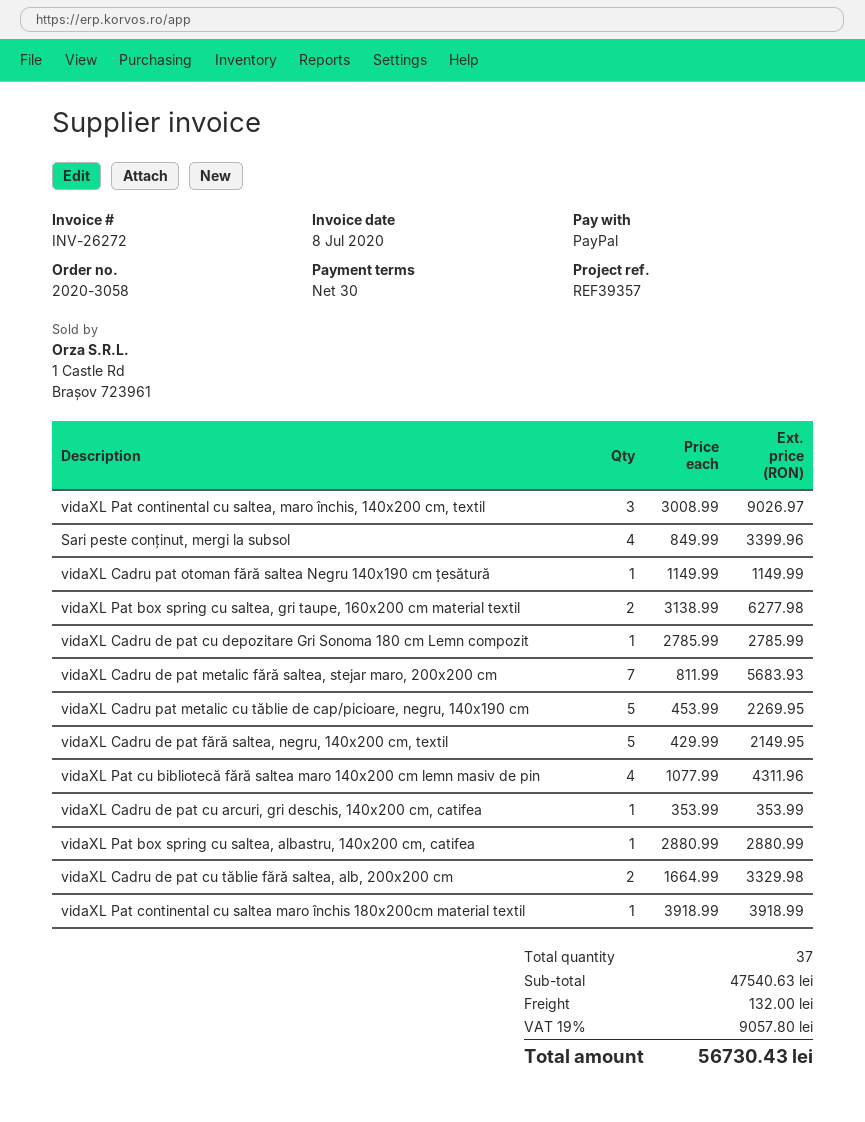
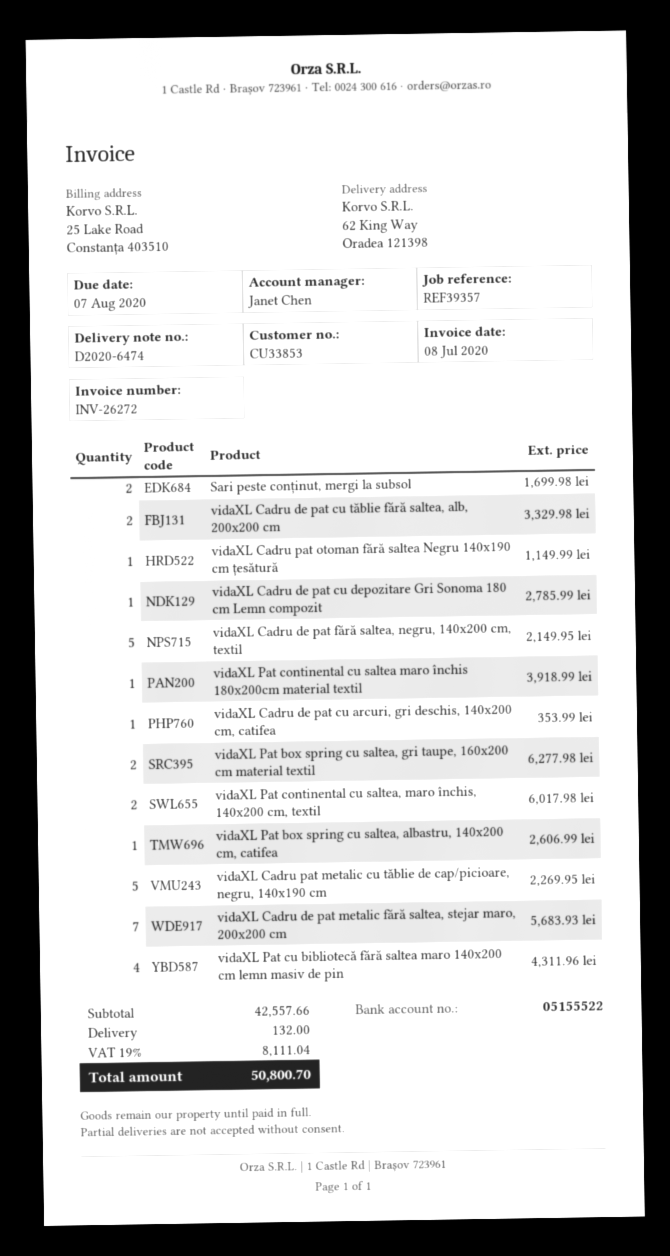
vidaXL Pat continental cu saltea, maro închis, 140x200 cm, textil: 3 for 9026.97 -> 2 for 6017.98
Sari peste conținut, mergi la subsol: 4 for 3399.96 -> 2 for 1699.98
vidaXL Pat box spring cu saltea, albastru, 140x200 cm, catifea: 1 for 2880.99 -> 1 for 2606.99
subtotal: 47540.63 -> 42557.66
tax: 19% = 9057.80 -> 19% = 8111.04
total: 56730.43 -> 50800.70

